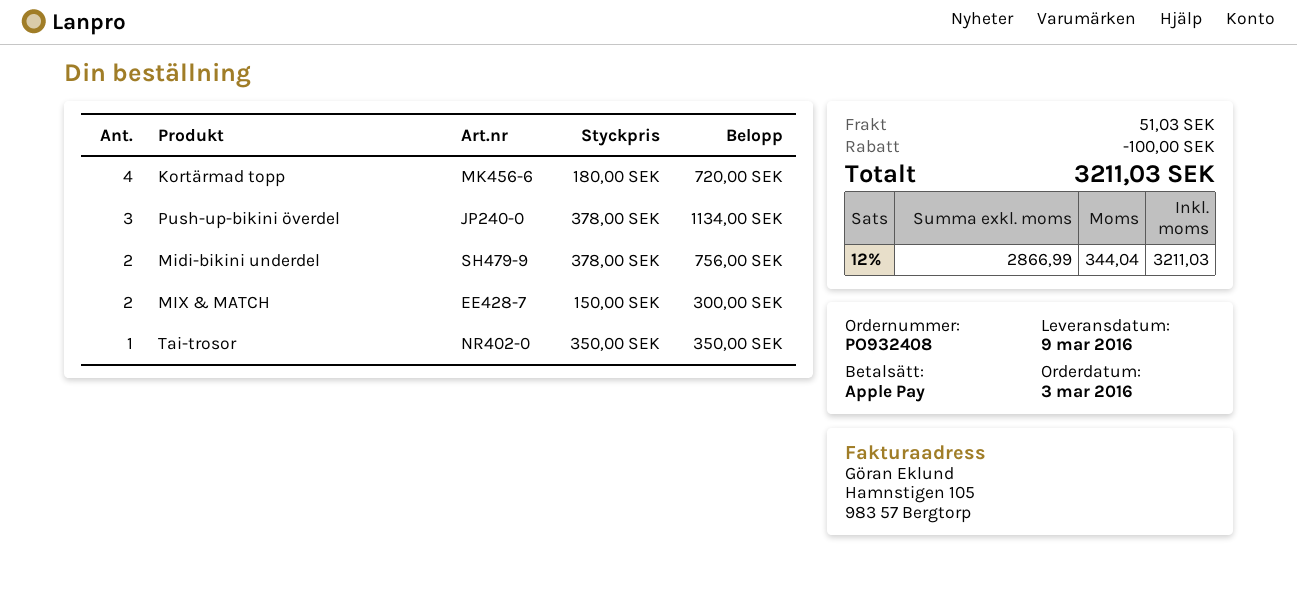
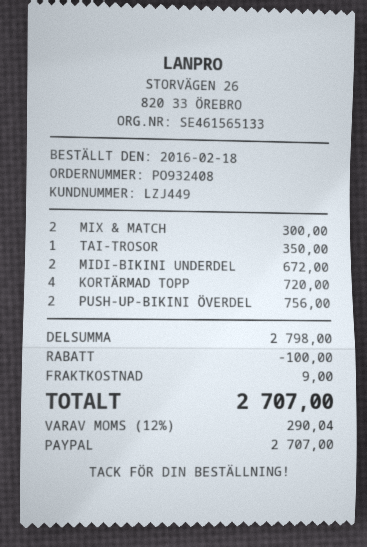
order date: 2016-03-03 -> 2016-02-18
payment method: Apple Pay -> PayPal
Push-up-bikini överdel: 3 for 1134.00 -> 2 for 756.00
Midi-bikini underdel: 2 for 756.00 -> 2 for 672.00
shipping: 51.03 -> 9.00
tax: 12% = 344.04 -> 12% = 290.04
total: 3211.03 -> 2707.00

